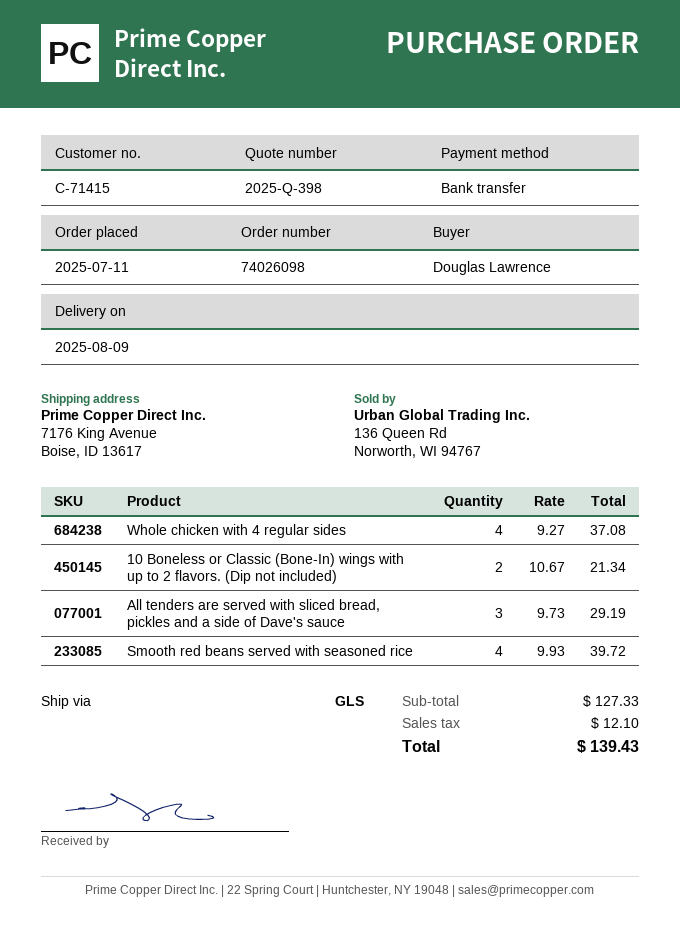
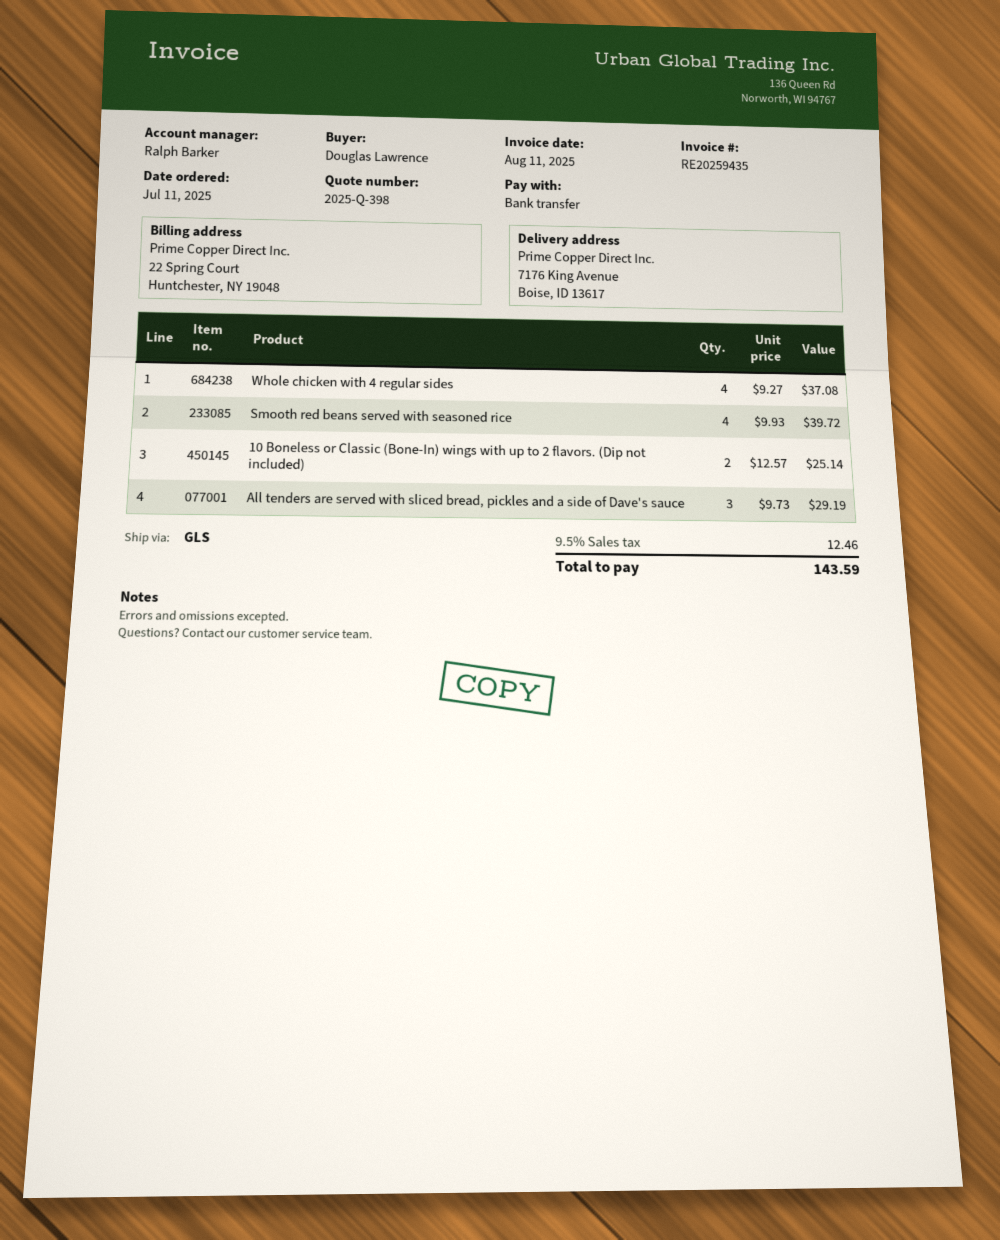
10 Boneless or Classic (Bone-In) wings with up to 2 flavors. (Dip not included): 2 x 10.67 = 21.34 -> 2 x 12.57 = 25.14
tax: 12.10 -> 12.46
total: 139.43 -> 143.59

